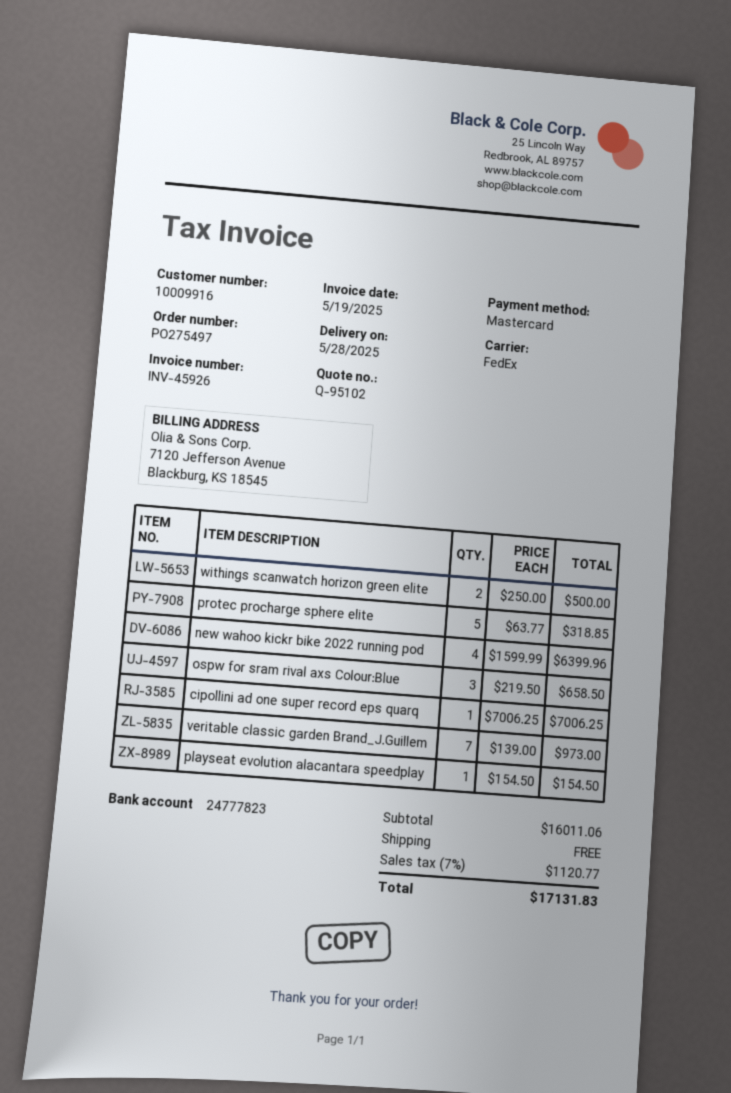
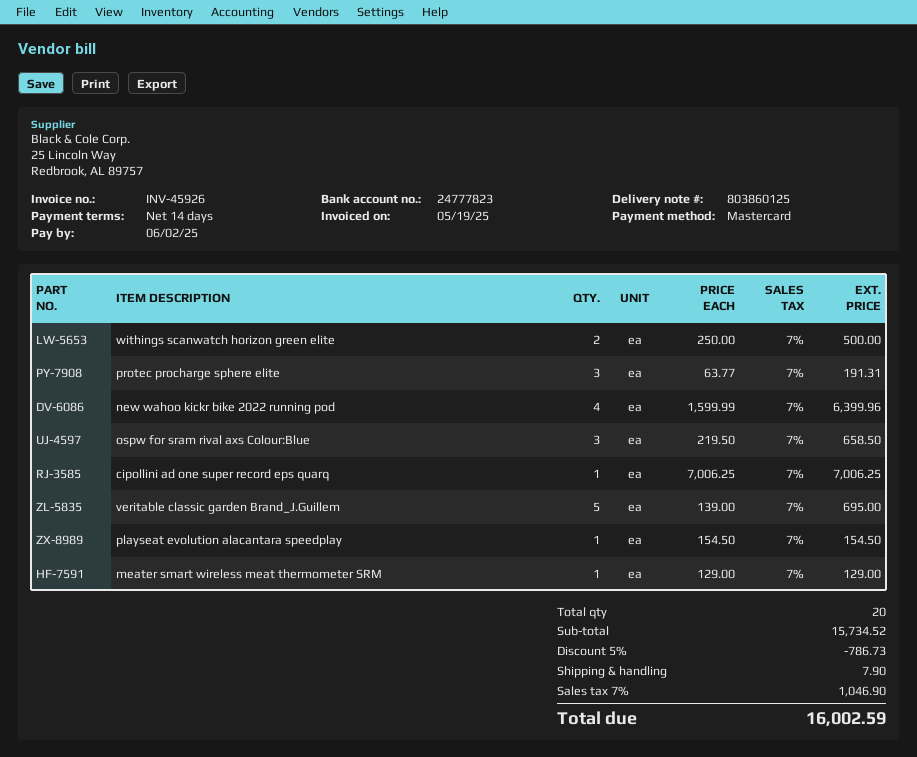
protec procharge sphere elite: 5 x 63.77 = 318.85 -> 3 x 63.77 = 191.31
veritable classic garden Brand_J.Guillem: 7 x 139.00 = 973.00 -> 5 x 139.00 = 695.00
meater smart wireless meat thermometer SRM: none -> 1 x 129.00 = 129.00
subtotal: 16011.06 -> 15734.52
discount: none -> 5% = 786.73
shipping: 0.00 -> 7.90
tax: 7% = 1120.77 -> 7% = 1046.90
total: 17131.83 -> 16002.59

